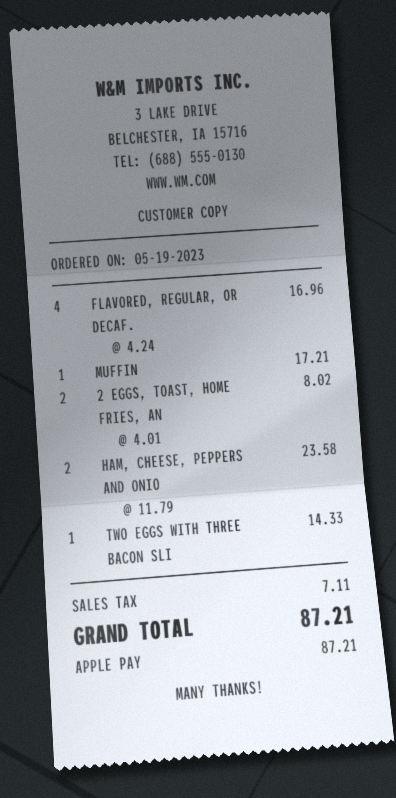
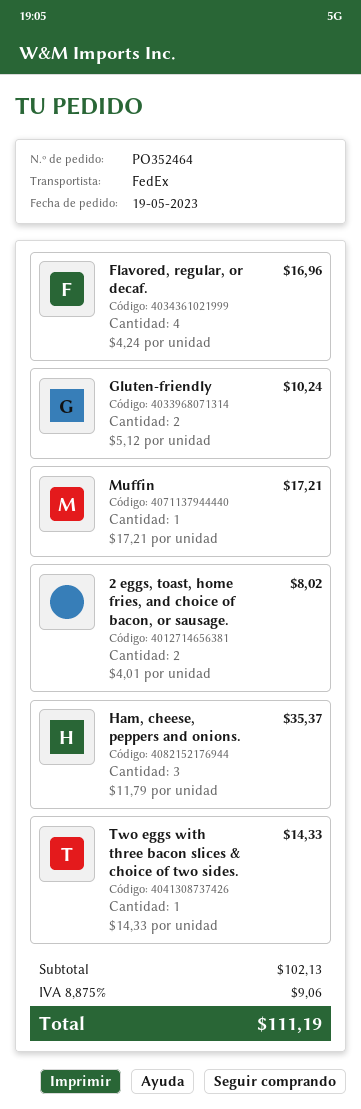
HAM, CHEESE, PEPPERS AND ONIO: 2 x 11.79 = 23.58 -> 3 x 11.79 = 35.37
Gluten-friendly: none -> 2 x 5.12 = 10.24
tax: 7.11 -> 9.06
total: 87.21 -> 111.19

